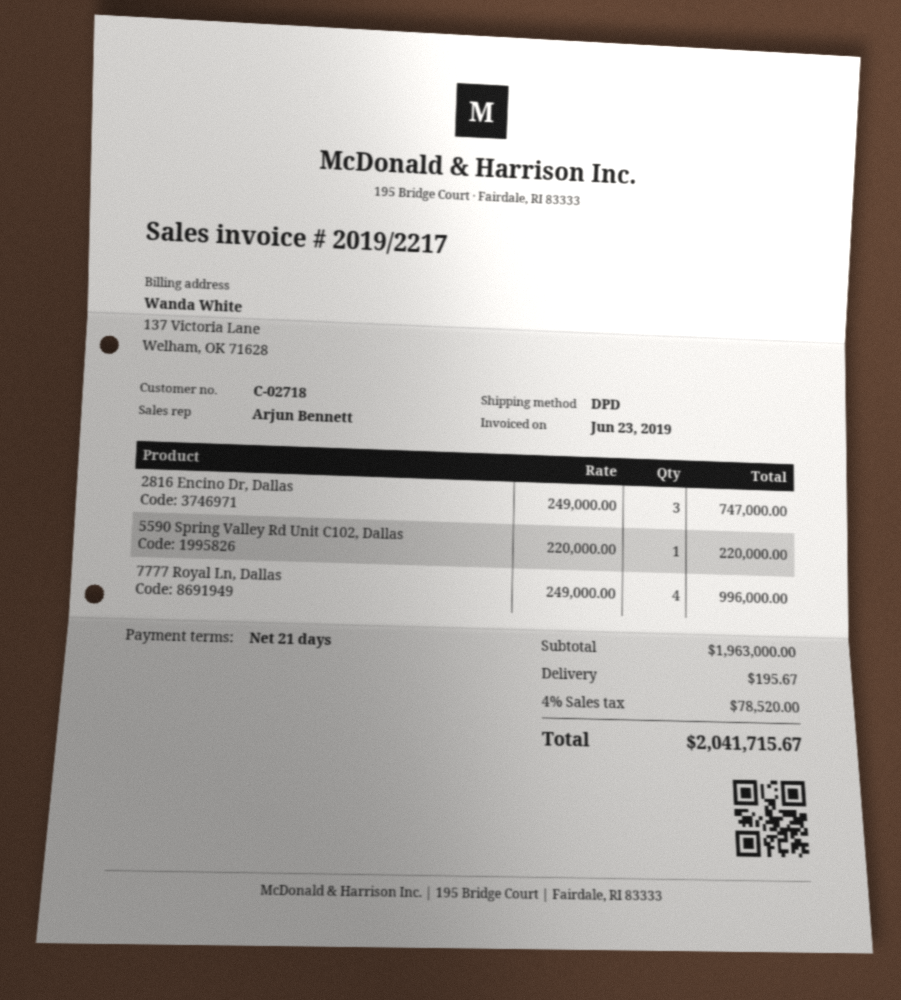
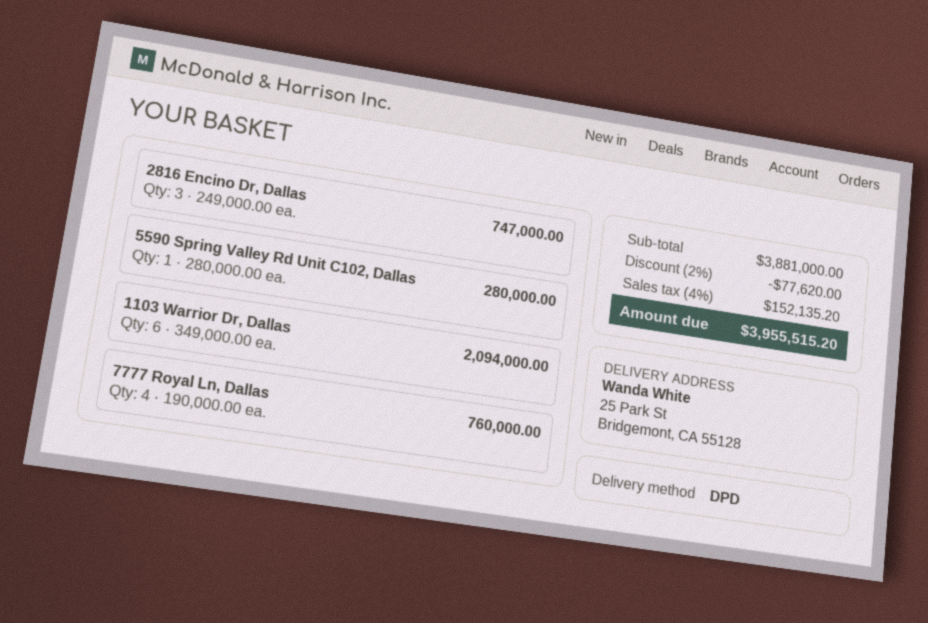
5590 Spring Valley Rd Unit C102, Dallas: 1 x 220000.00 = 220000.00 -> 1 x 280000.00 = 280000.00
7777 Royal Ln, Dallas: 4 x 249000.00 = 996000.00 -> 4 x 190000.00 = 760000.00
1103 Warrior Dr, Dallas: none -> 6 x 349000.00 = 2094000.00
subtotal: 1963000.00 -> 3881000.00
discount: none -> 2% = 77620.00
shipping: 195.67 -> none
tax: 4% = 78520.00 -> 4% = 152135.20
total: 2041715.67 -> 3955515.20

